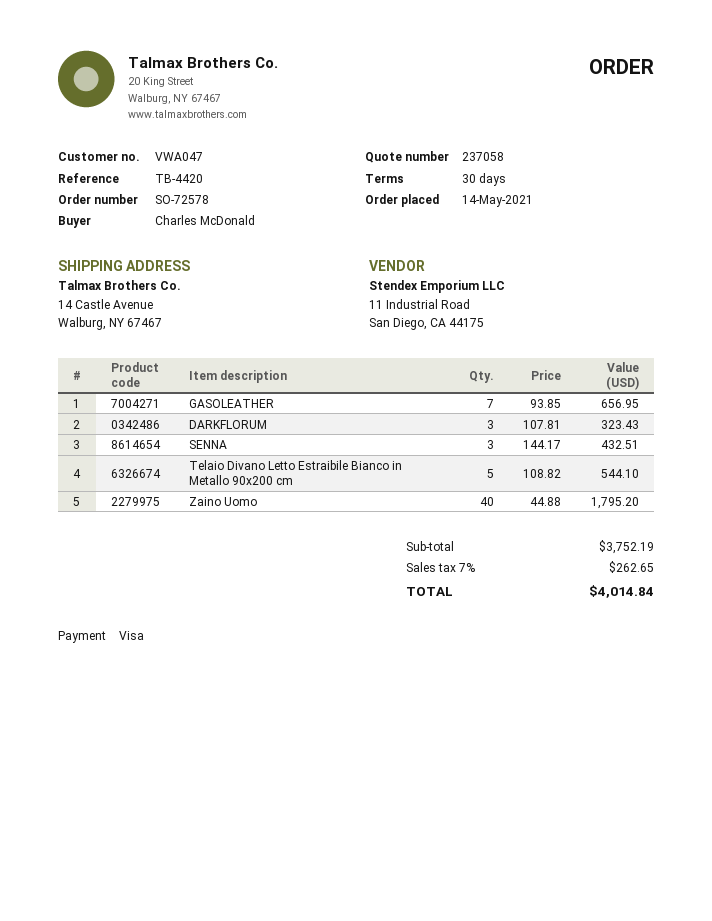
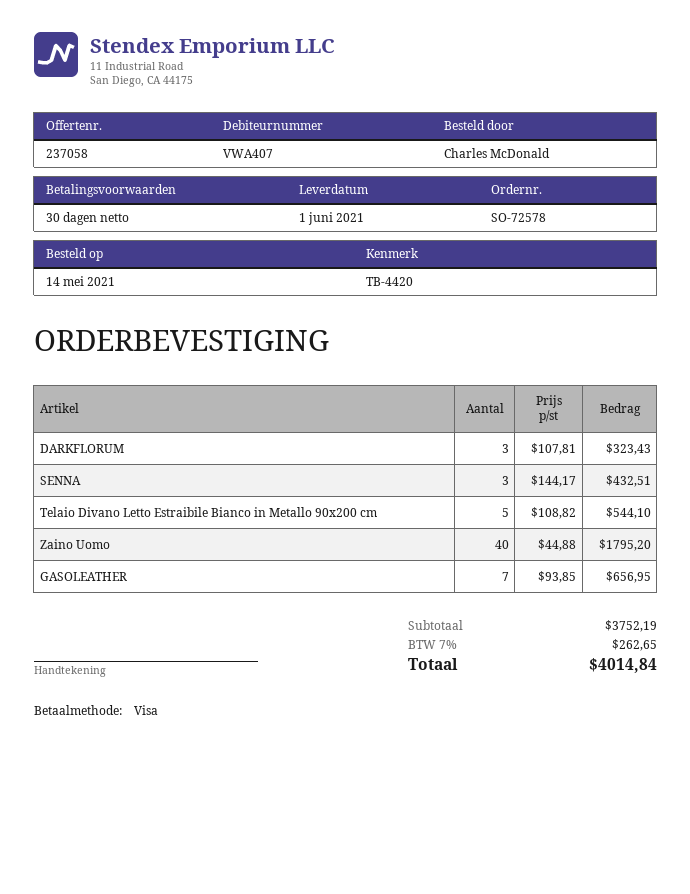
customer number: VWA047 -> VWA407

